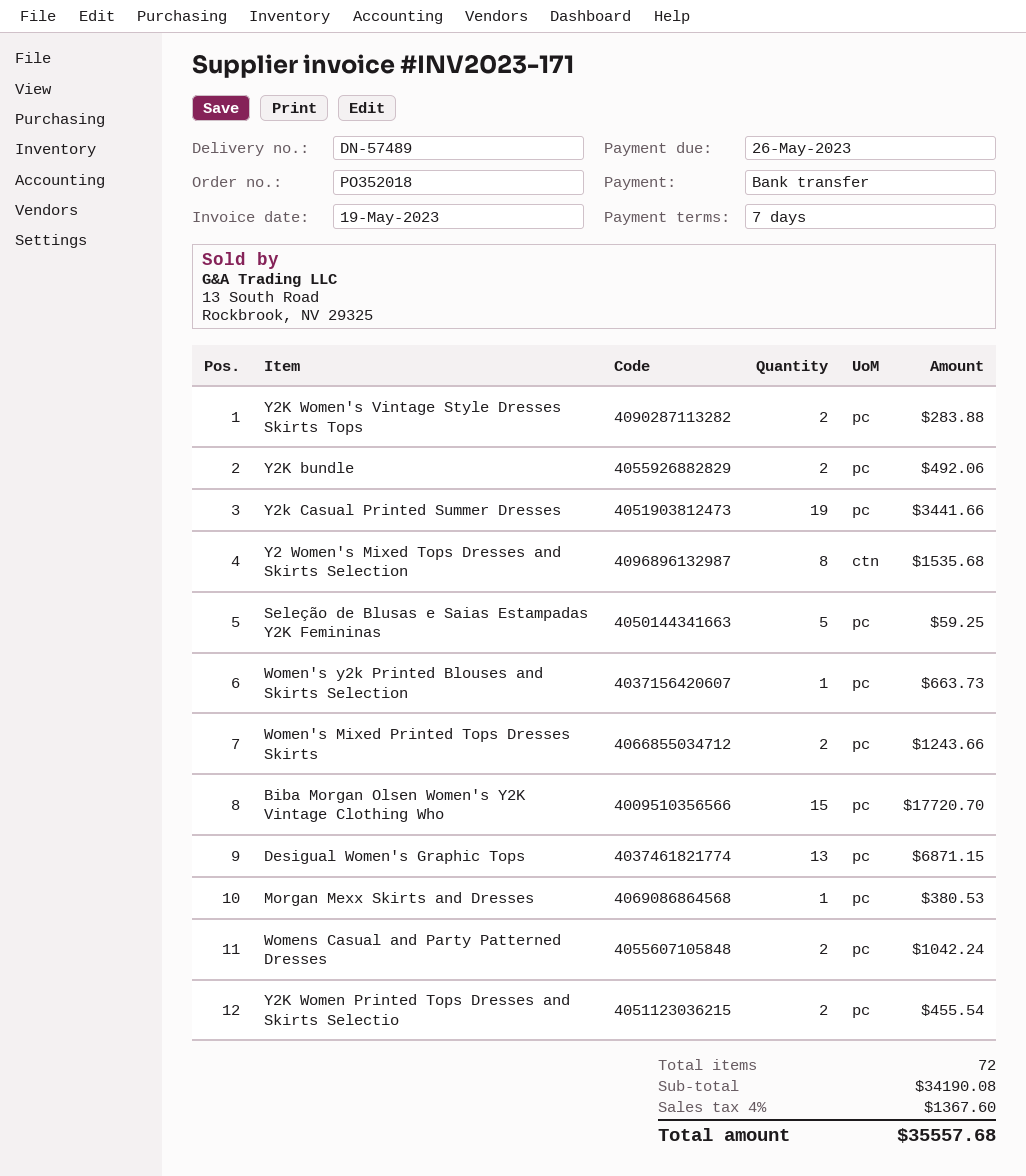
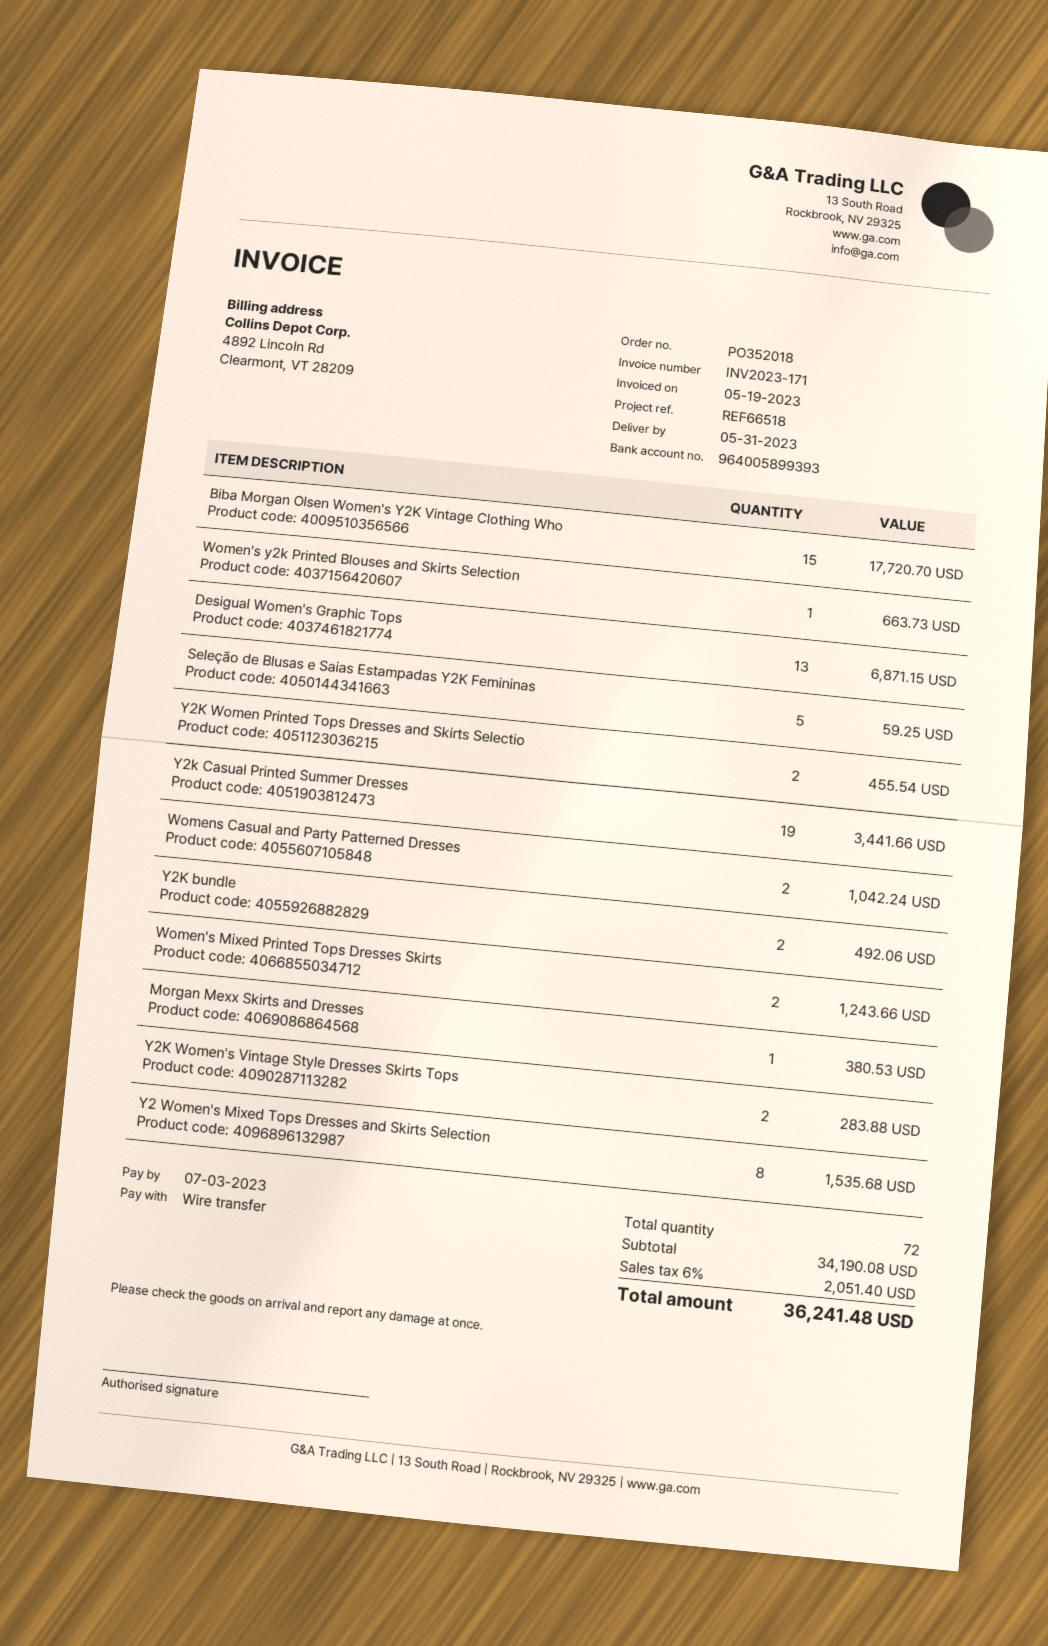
due date: 2023-05-26 -> 2023-07-03
tax: 4% = 1367.60 -> 6% = 2051.40
total: 35557.68 -> 36241.48

